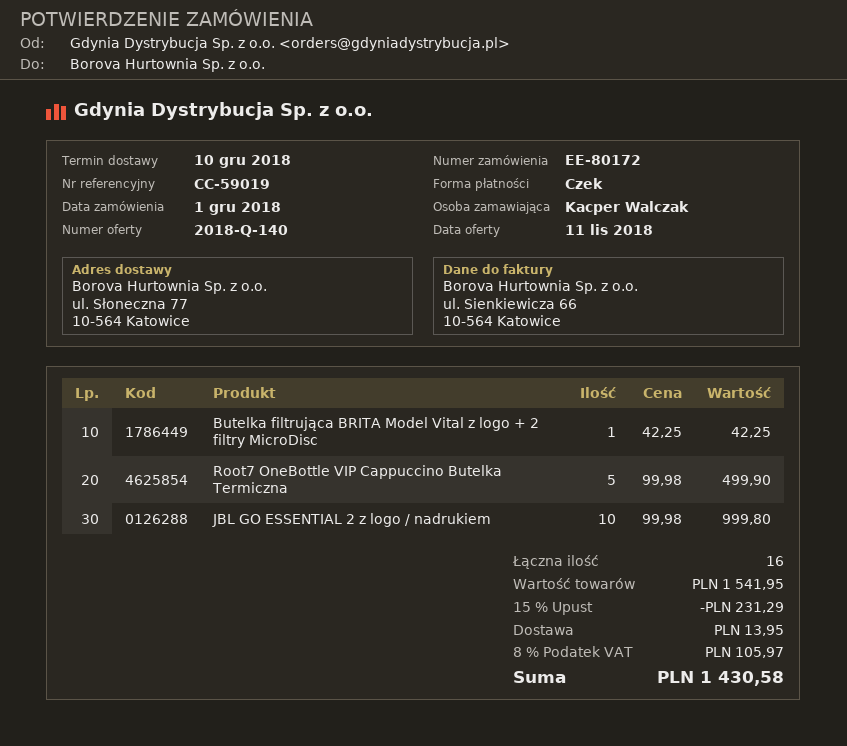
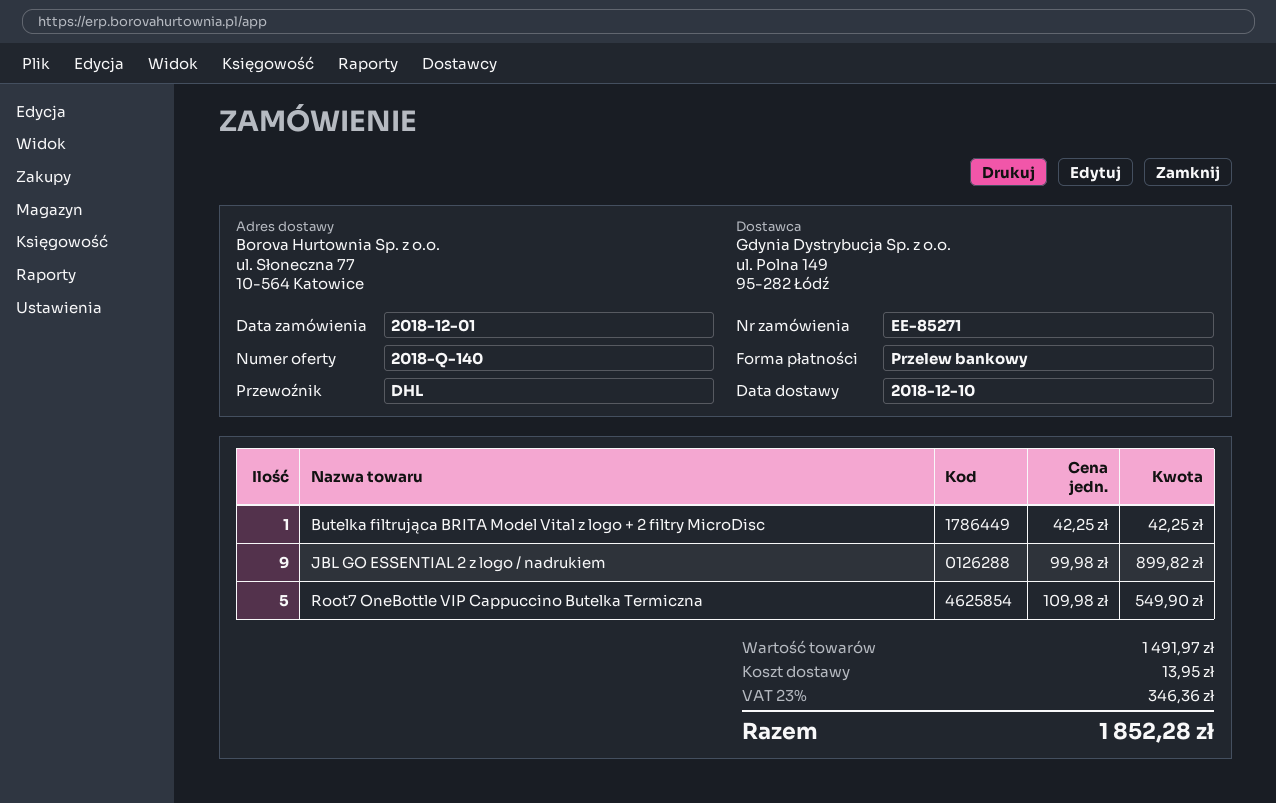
order number: EE-80172 -> EE-85271
payment method: cheque -> bank transfer
Root7 OneBottle VIP Cappuccino Butelka Termiczna: 5 x 99.98 = 499.90 -> 5 x 109.98 = 549.90
JBL GO ESSENTIAL 2 z logo / nadrukiem: 10 x 99.98 = 999.80 -> 9 x 99.98 = 899.82
subtotal: 1541.95 -> 1491.97
discount: 15% = 231.29 -> none
tax: 8% = 105.97 -> 23% = 346.36
total: 1430.58 -> 1852.28

